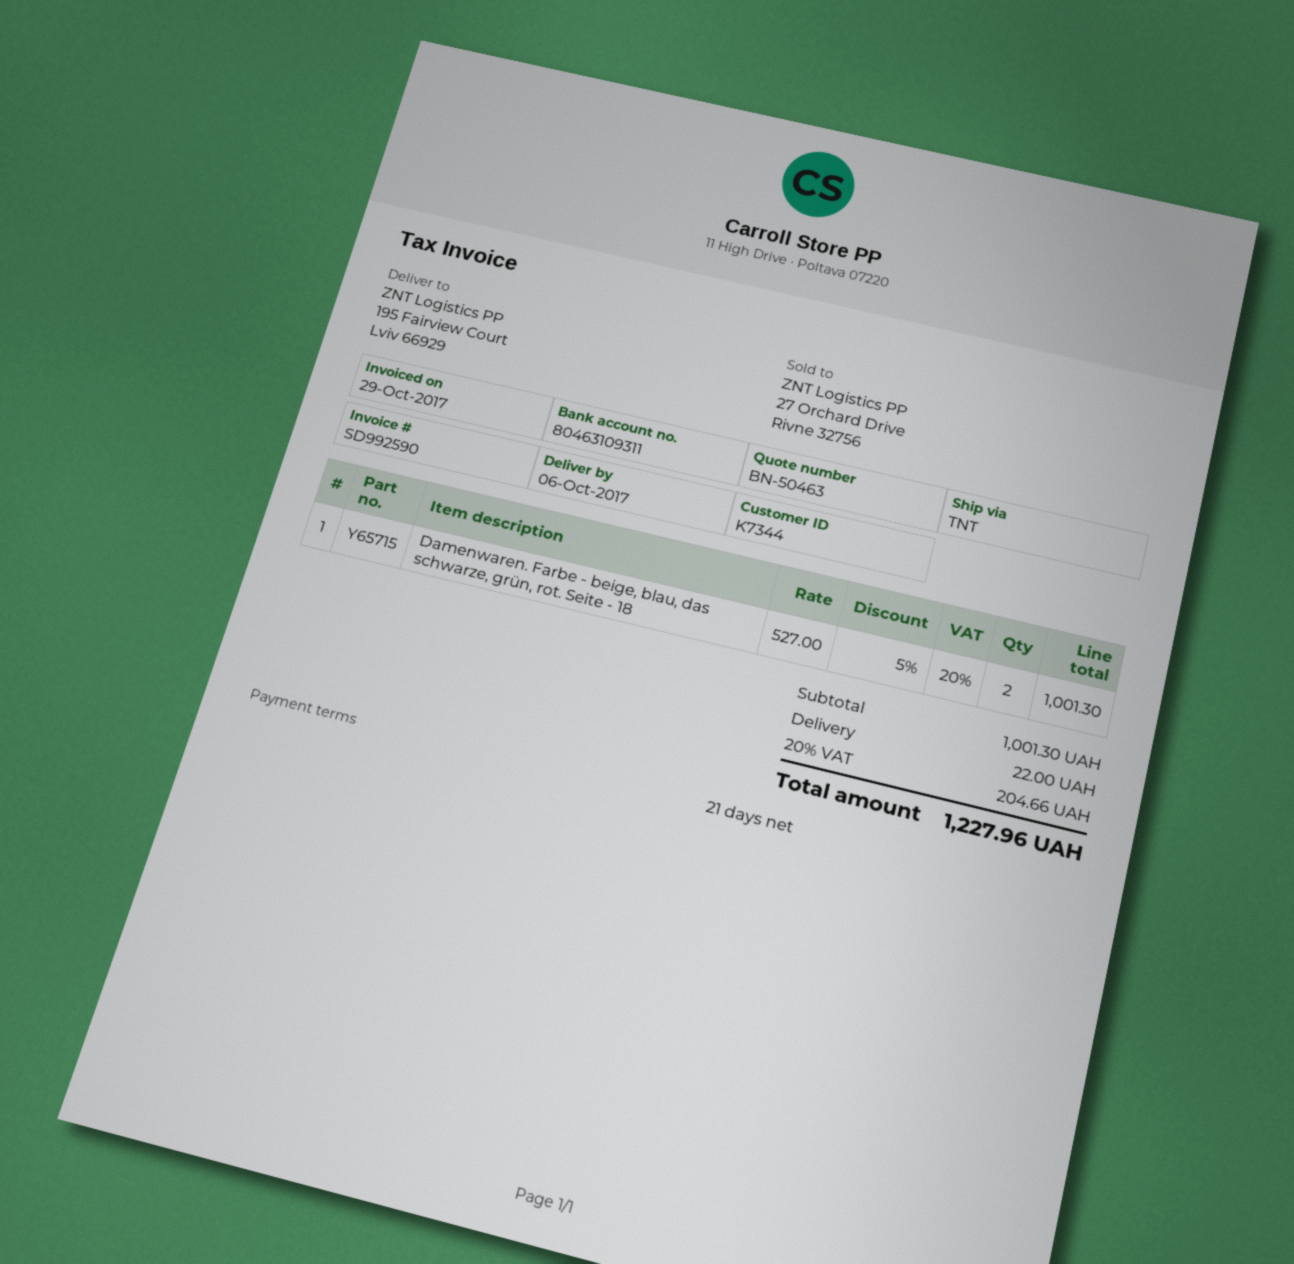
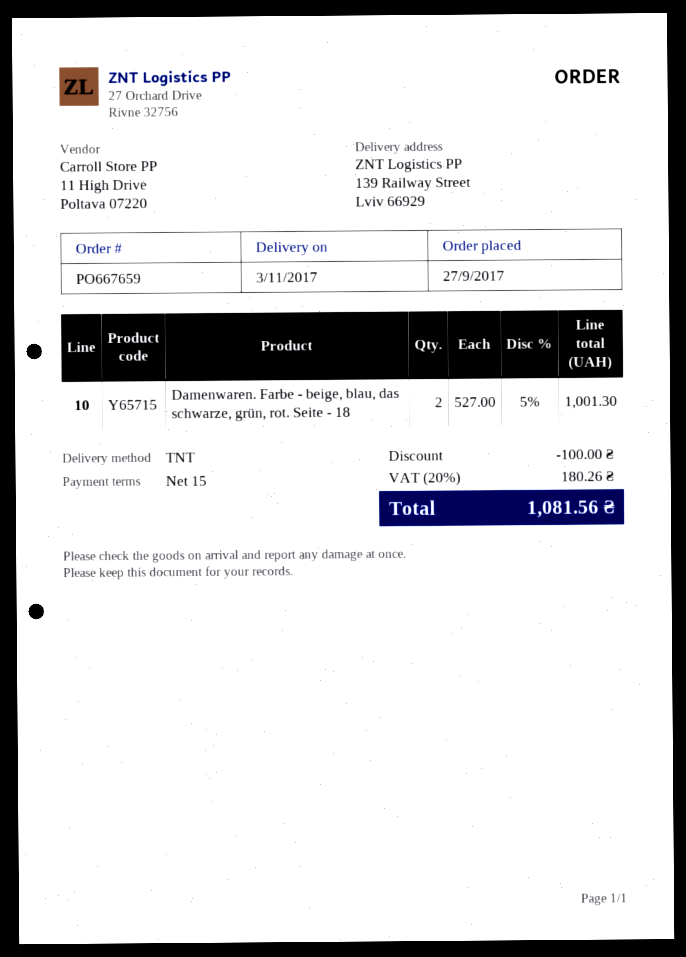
delivery date: 2017-10-06 -> 2017-11-03
payment terms: 21 days -> 15 days
ship to: 195 Fairview Court, Lviv 66929 -> 139 Railway Street, Lviv 66929
discount: none -> 100.00
shipping: 22.00 -> none
tax: 20% = 204.66 -> 20% = 180.26
total: 1227.96 -> 1081.56

